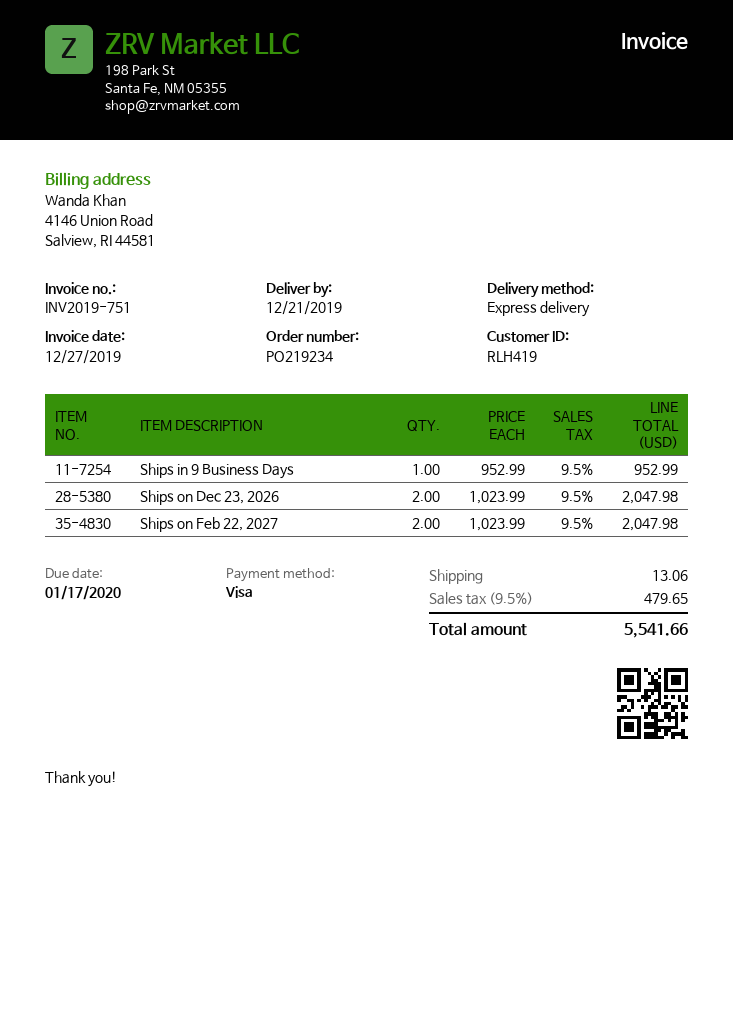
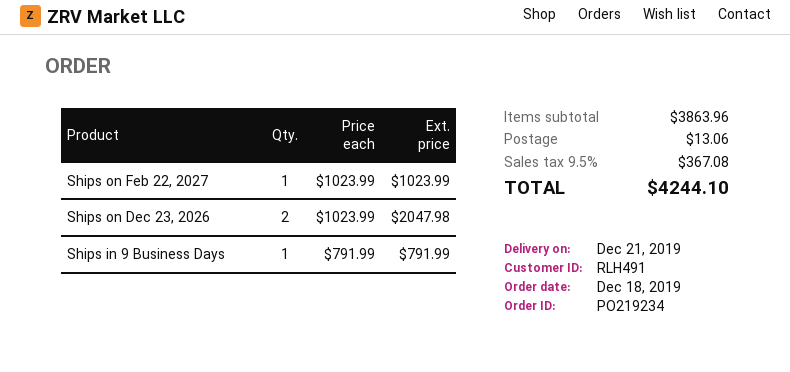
customer number: RLH419 -> RLH491
Ships in 9 Business Days: 1 x 952.99 = 952.99 -> 1 x 791.99 = 791.99
Ships on Feb 22, 2027: 2 x 1023.99 = 2047.98 -> 1 x 1023.99 = 1023.99
tax: 9.5% = 479.65 -> 9.5% = 367.08
total: 5541.66 -> 4244.10

